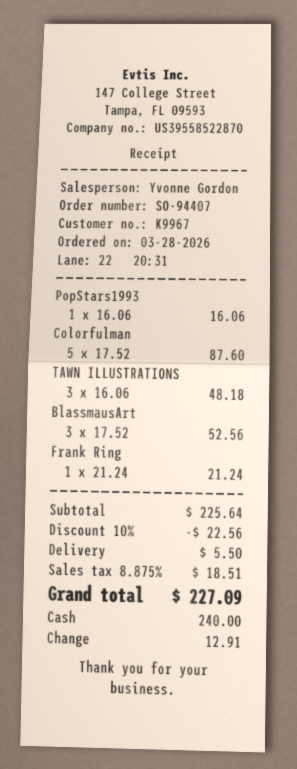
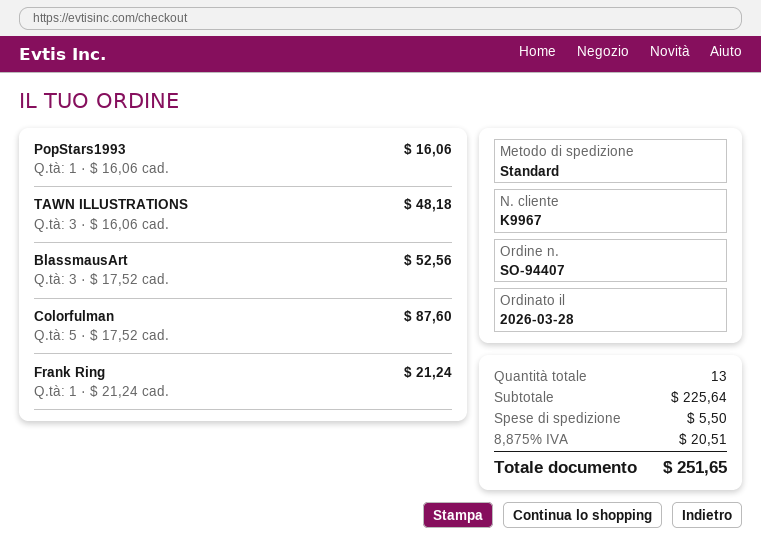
discount: 10% = 22.56 -> none
tax: 8.875% = 18.51 -> 8.875% = 20.51
total: 227.09 -> 251.65

